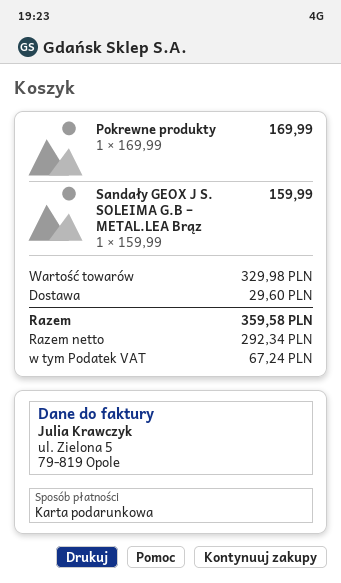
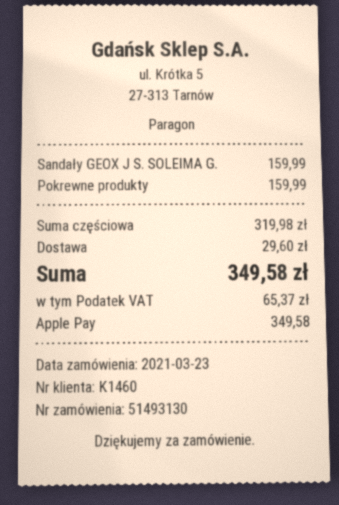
payment method: gift card -> Apple Pay
Pokrewne produkty: 1 for 169.99 -> 1 for 159.99
subtotal: 329.98 -> 319.98
tax: 67.24 -> 65.37
total: 359.58 -> 349.58

